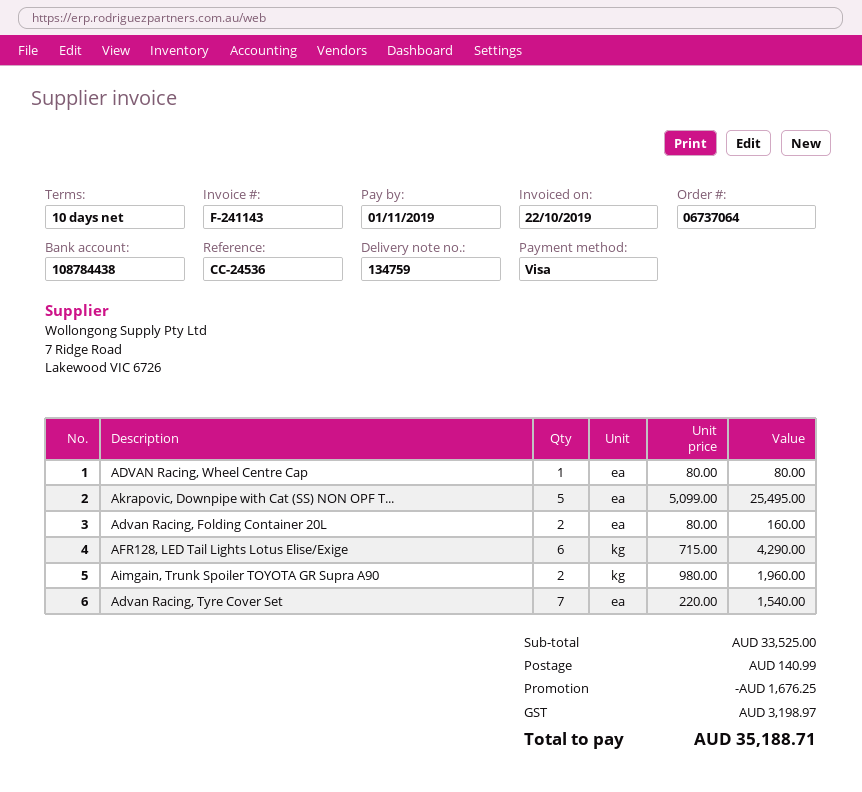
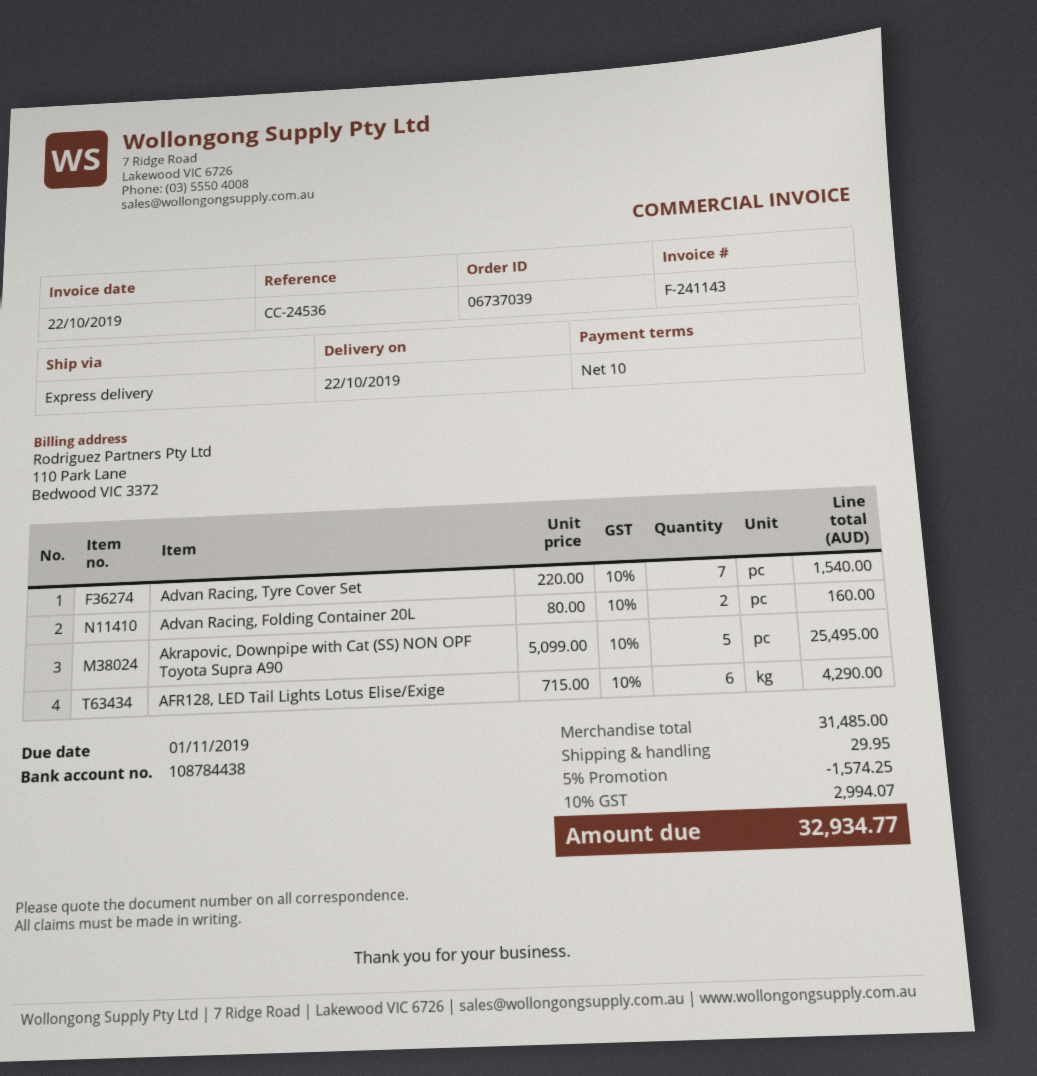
order number: 06737064 -> 06737039
ADVAN Racing, Wheel Centre Cap: 1 x 80.00 = 80.00 -> none
Aimgain, Trunk Spoiler TOYOTA GR Supra A90: 2 x 980.00 = 1960.00 -> none
subtotal: 33525.00 -> 31485.00
discount: 1676.25 -> 1574.25
shipping: 140.99 -> 29.95
tax: 3198.97 -> 2994.07
total: 35188.71 -> 32934.77

